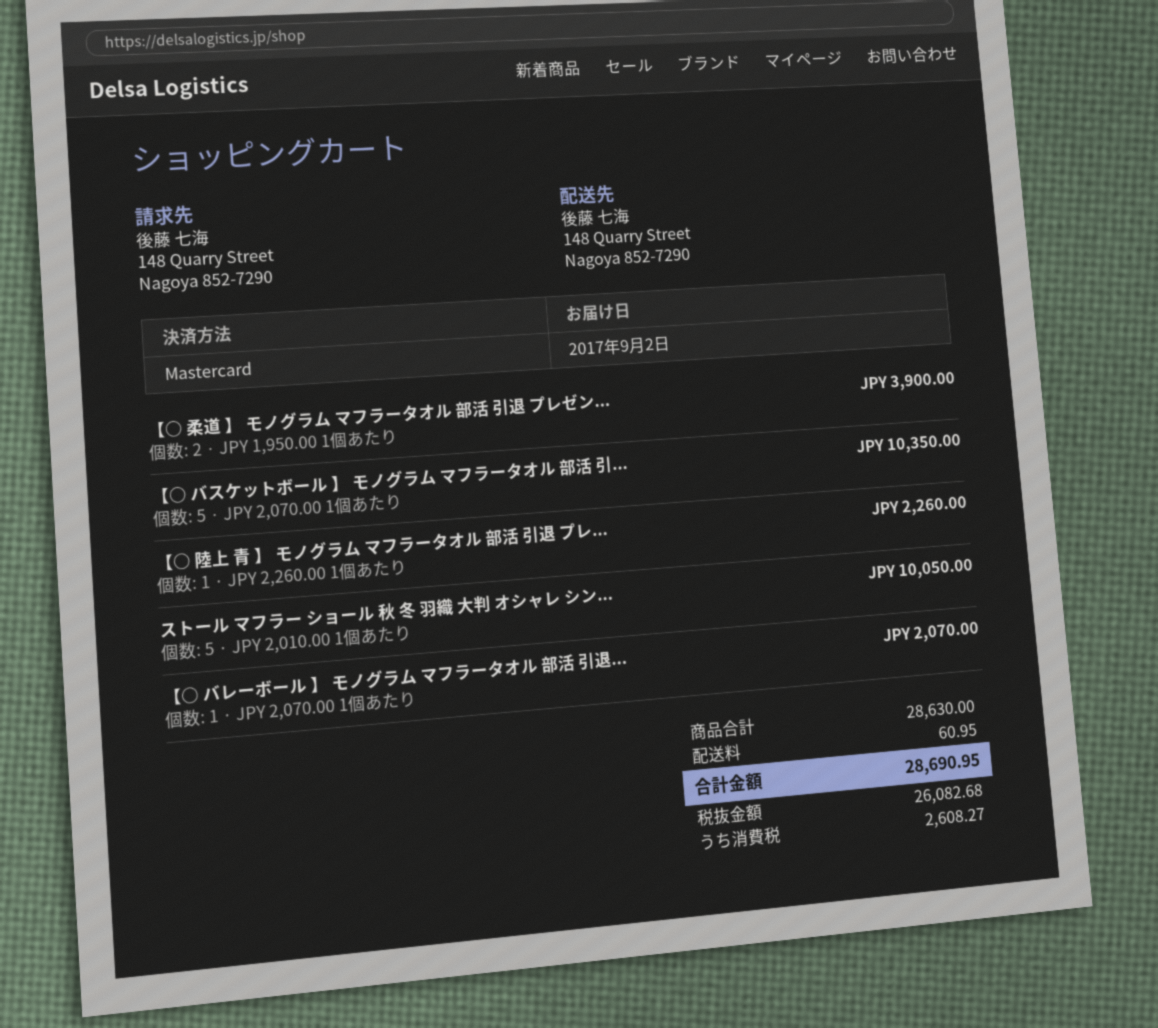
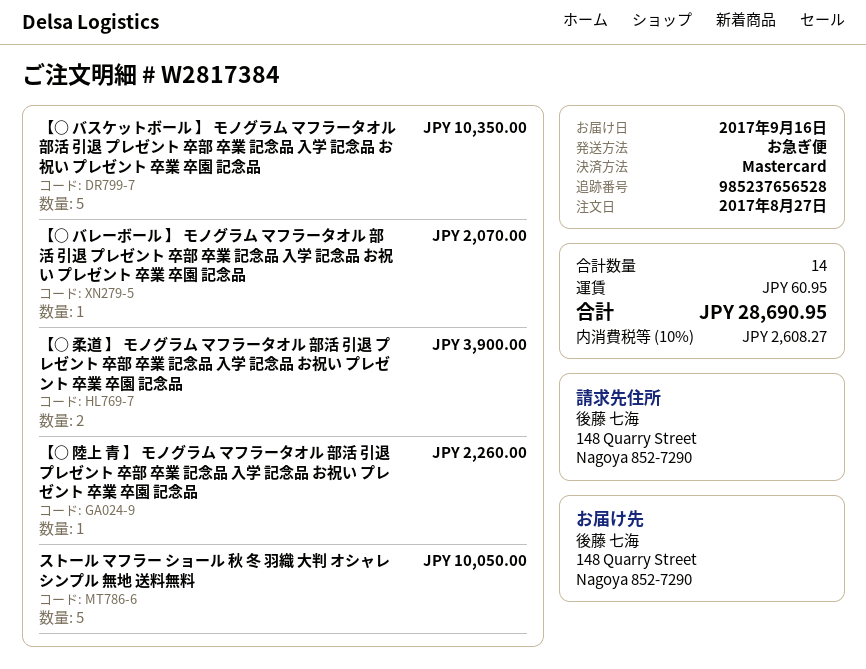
delivery date: 2017-09-02 -> 2017-09-16

